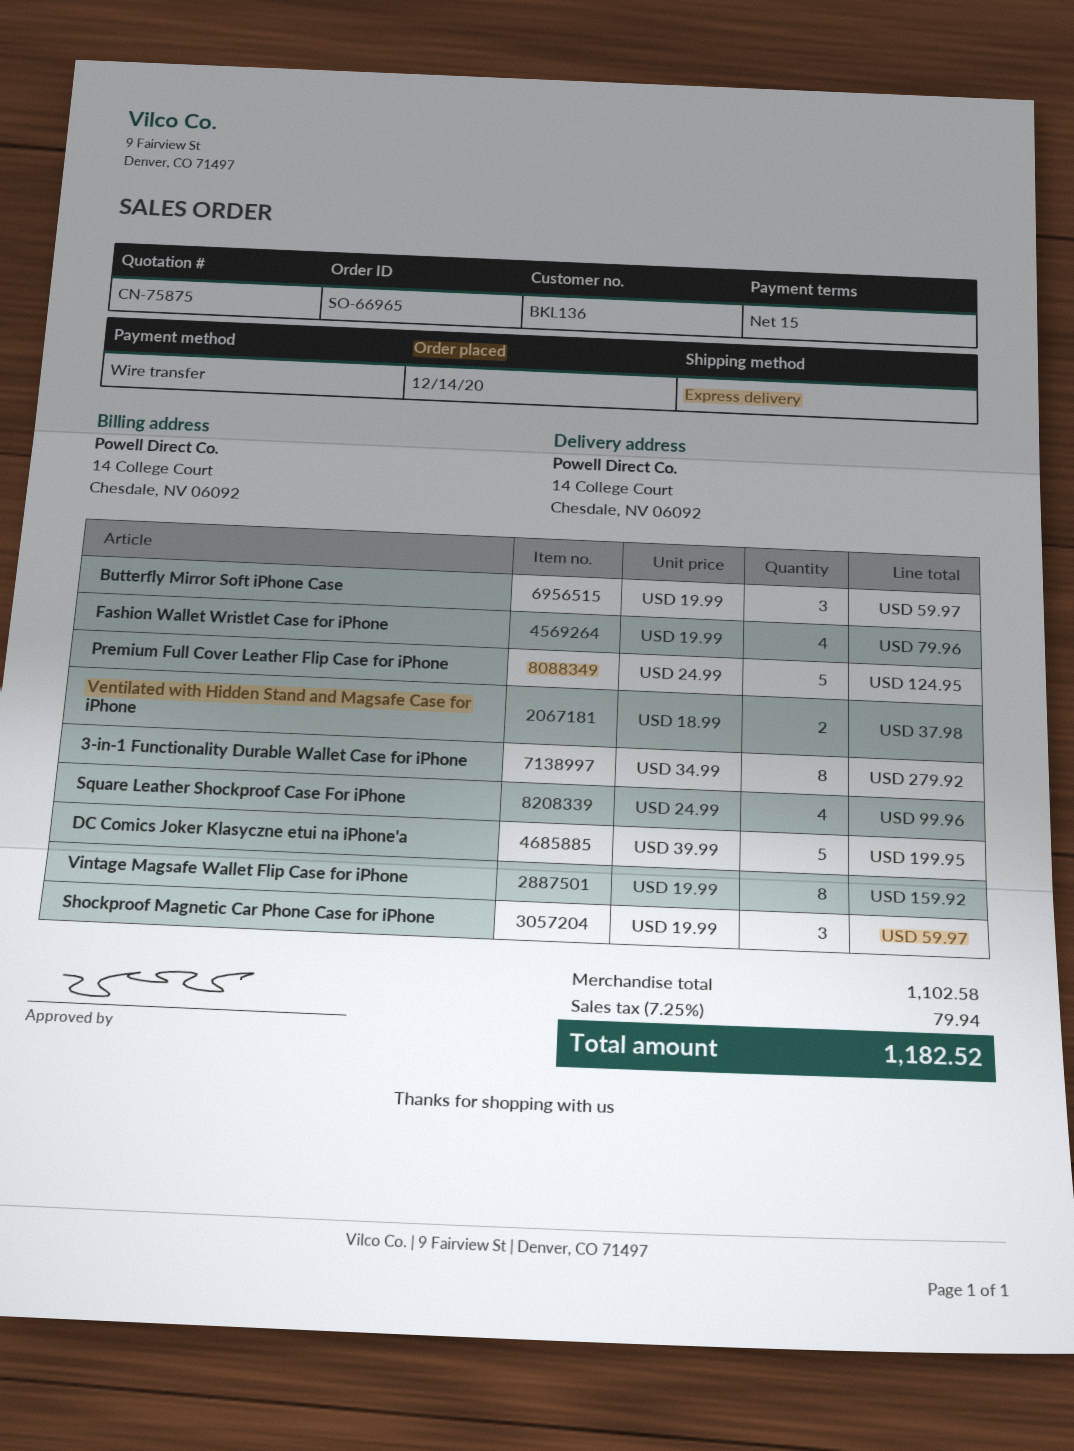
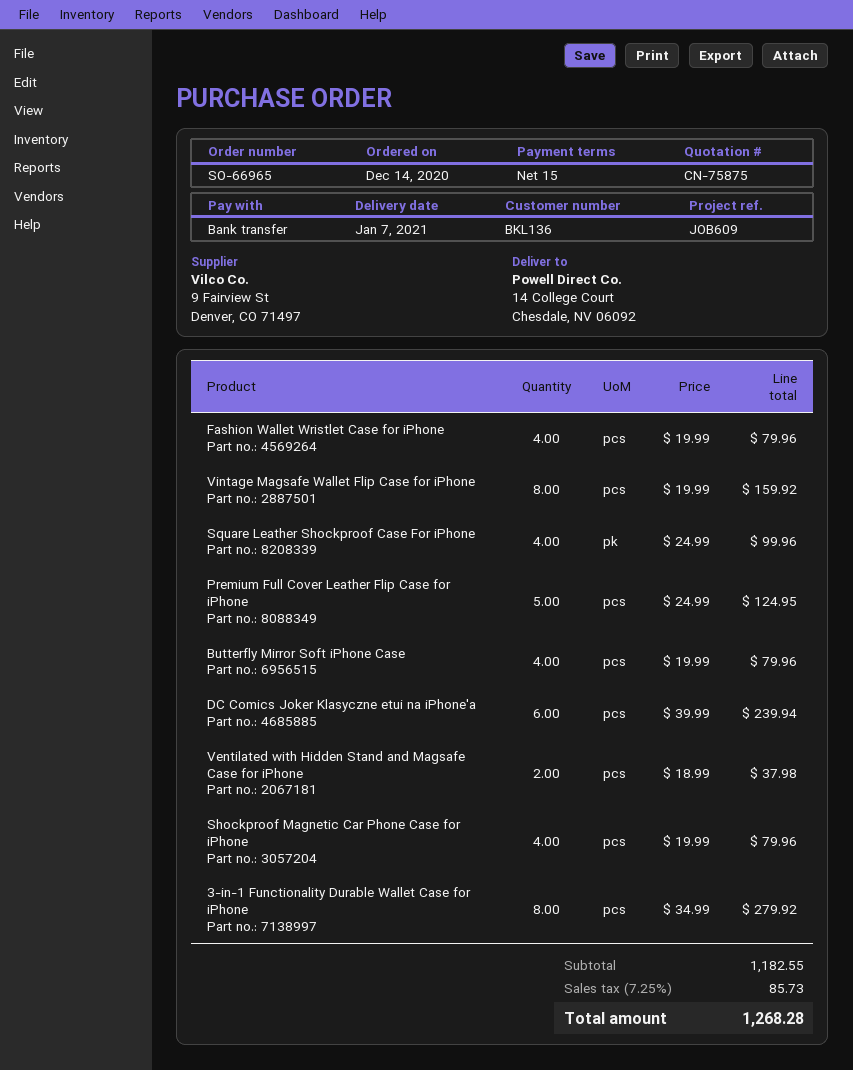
Butterfly Mirror Soft iPhone Case: 3 x 19.99 = 59.97 -> 4 x 19.99 = 79.96
DC Comics Joker Klasyczne etui na iPhone'a: 5 x 39.99 = 199.95 -> 6 x 39.99 = 239.94
Shockproof Magnetic Car Phone Case for iPhone: 3 x 19.99 = 59.97 -> 4 x 19.99 = 79.96
subtotal: 1102.58 -> 1182.55
tax: 7.25% = 79.94 -> 7.25% = 85.73
total: 1182.52 -> 1268.28

